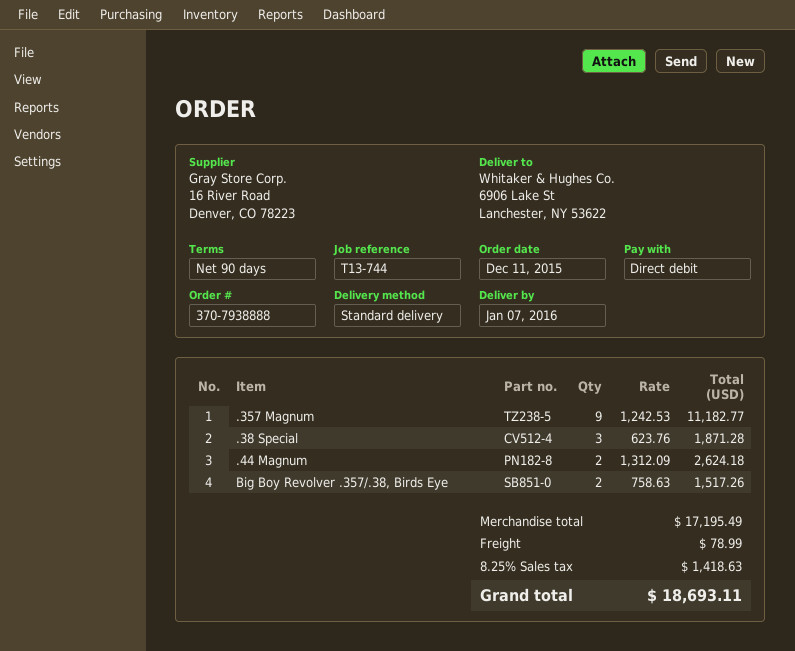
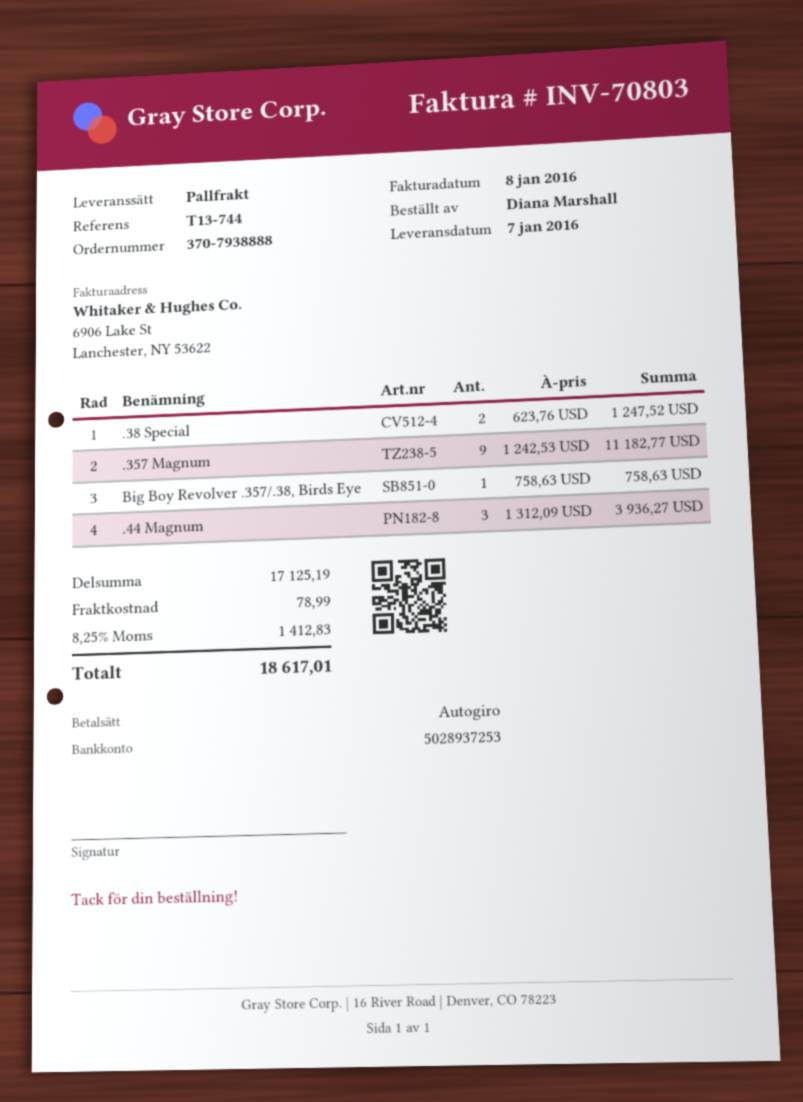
shipping method: standard -> pallet freight
.38 Special: 3 x 623.76 = 1871.28 -> 2 x 623.76 = 1247.52
.44 Magnum: 2 x 1312.09 = 2624.18 -> 3 x 1312.09 = 3936.27
Big Boy Revolver .357/.38, Birds Eye: 2 x 758.63 = 1517.26 -> 1 x 758.63 = 758.63
subtotal: 17195.49 -> 17125.19
tax: 8.25% = 1418.63 -> 8.25% = 1412.83
total: 18693.11 -> 18617.01

